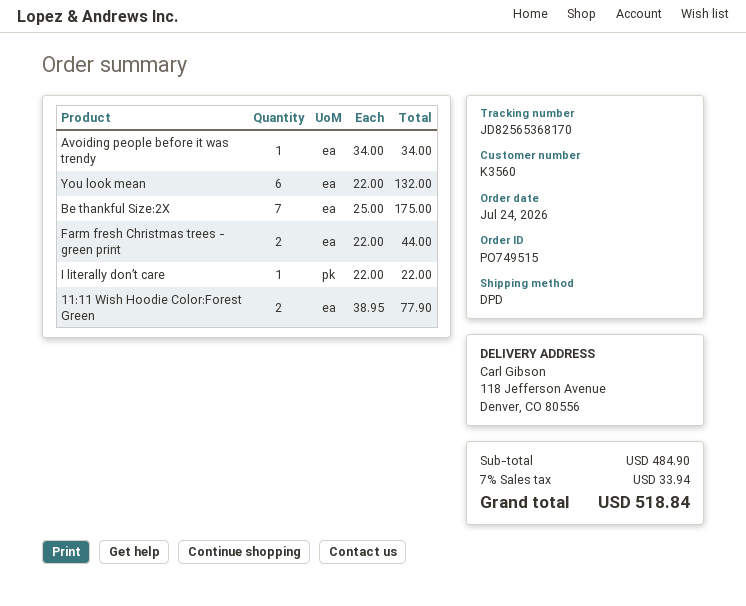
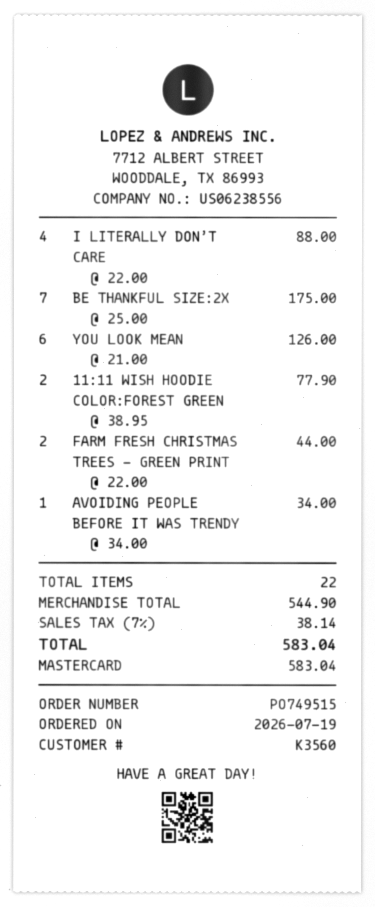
order date: 2026-07-24 -> 2026-07-19
You look mean: 6 x 22.00 = 132.00 -> 6 x 21.00 = 126.00
I literally don’t care: 1 x 22.00 = 22.00 -> 4 x 22.00 = 88.00
subtotal: 484.90 -> 544.90
tax: 7% = 33.94 -> 7% = 38.14
total: 518.84 -> 583.04

